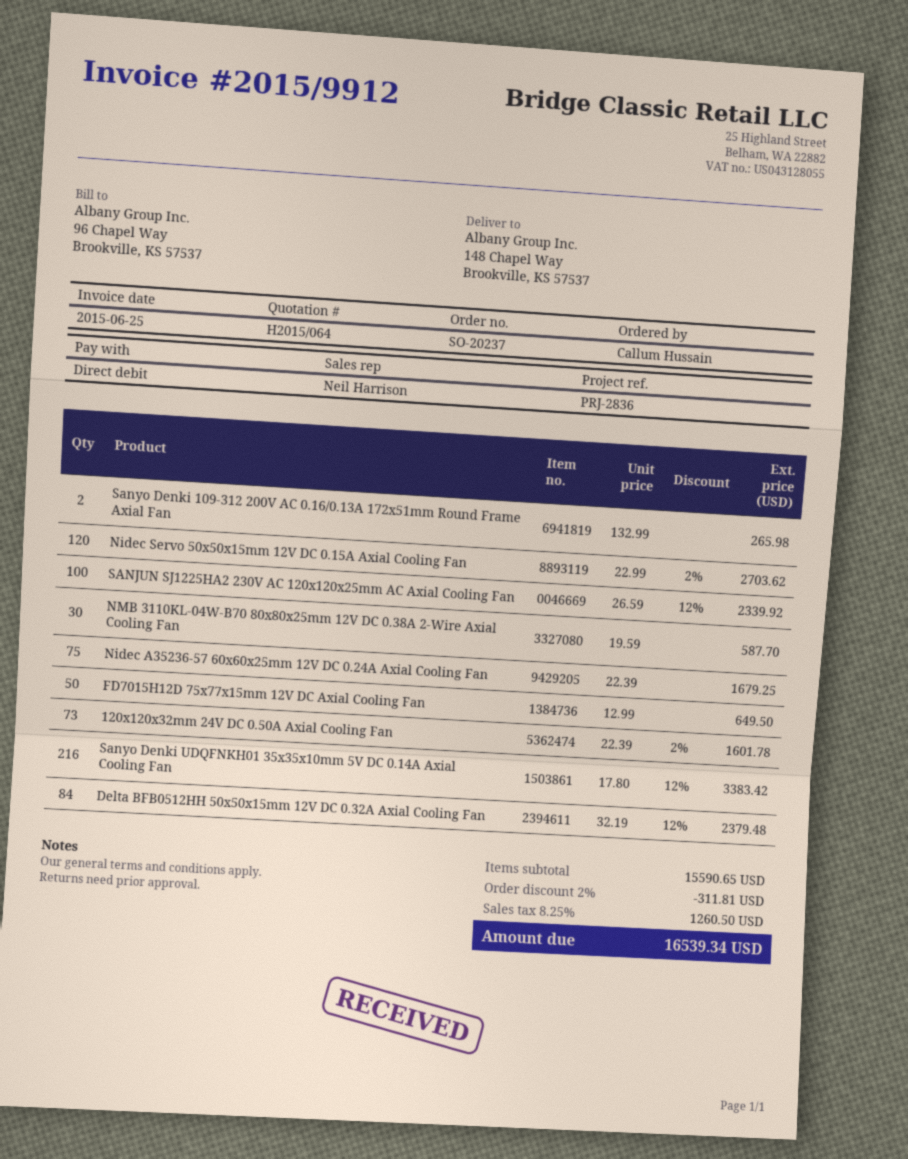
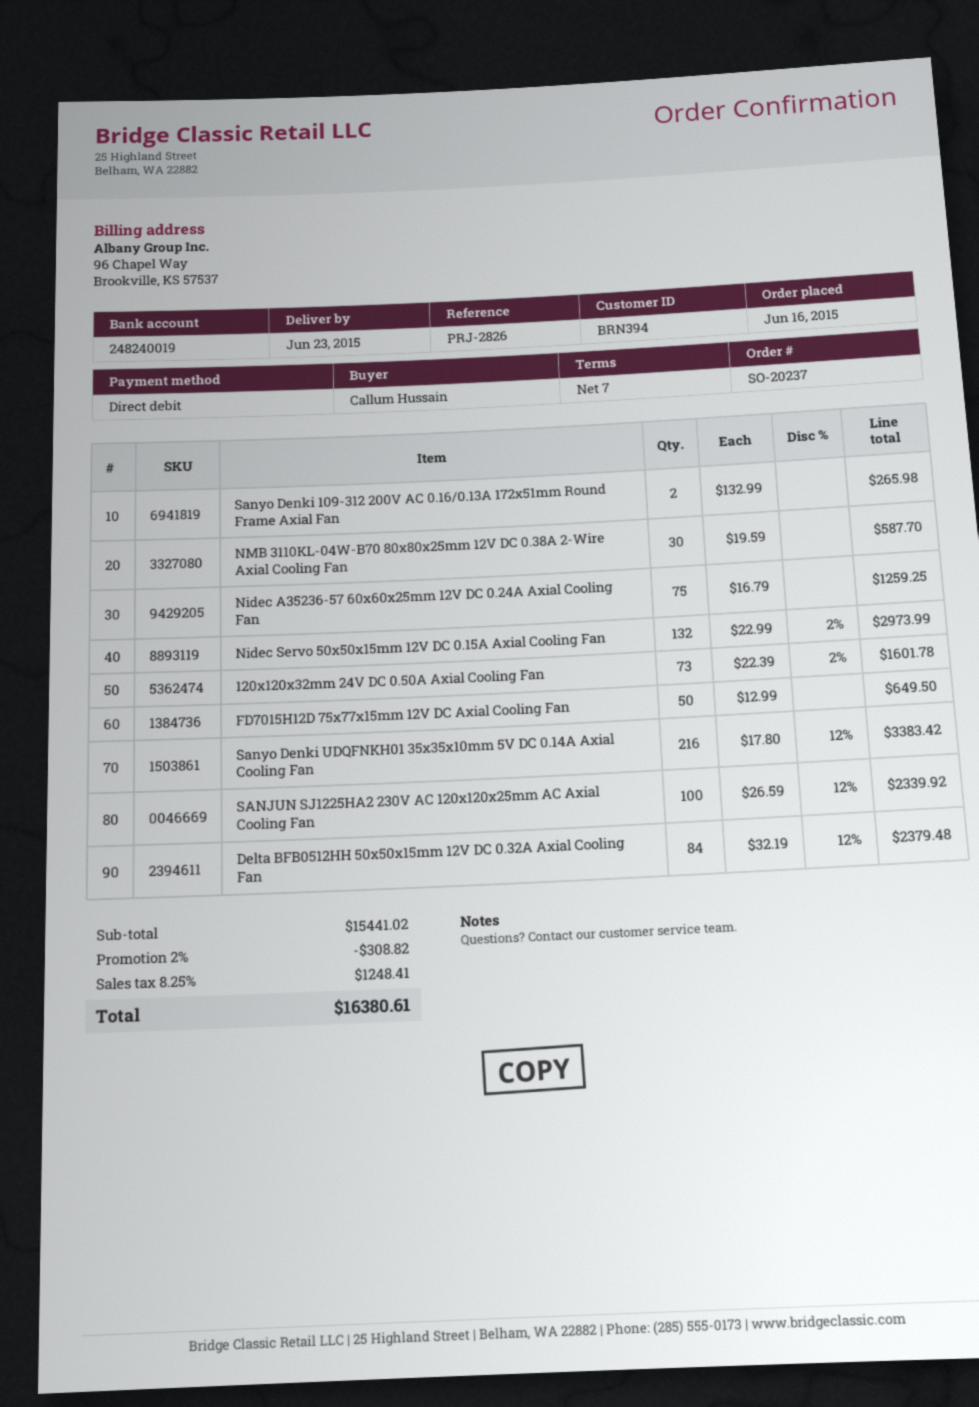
reference: PRJ-2836 -> PRJ-2826
Nidec Servo 50x50x15mm 12V DC 0.15A Axial Cooling Fan: 120 x 22.99 - 2% = 2703.62 -> 132 x 22.99 - 2% = 2973.99
Nidec A35236-57 60x60x25mm 12V DC 0.24A Axial Cooling Fan: 75 x 22.39 = 1679.25 -> 75 x 16.79 = 1259.25
subtotal: 15590.65 -> 15441.02
discount: 2% = 311.81 -> 2% = 308.82
tax: 8.25% = 1260.50 -> 8.25% = 1248.41
total: 16539.34 -> 16380.61

